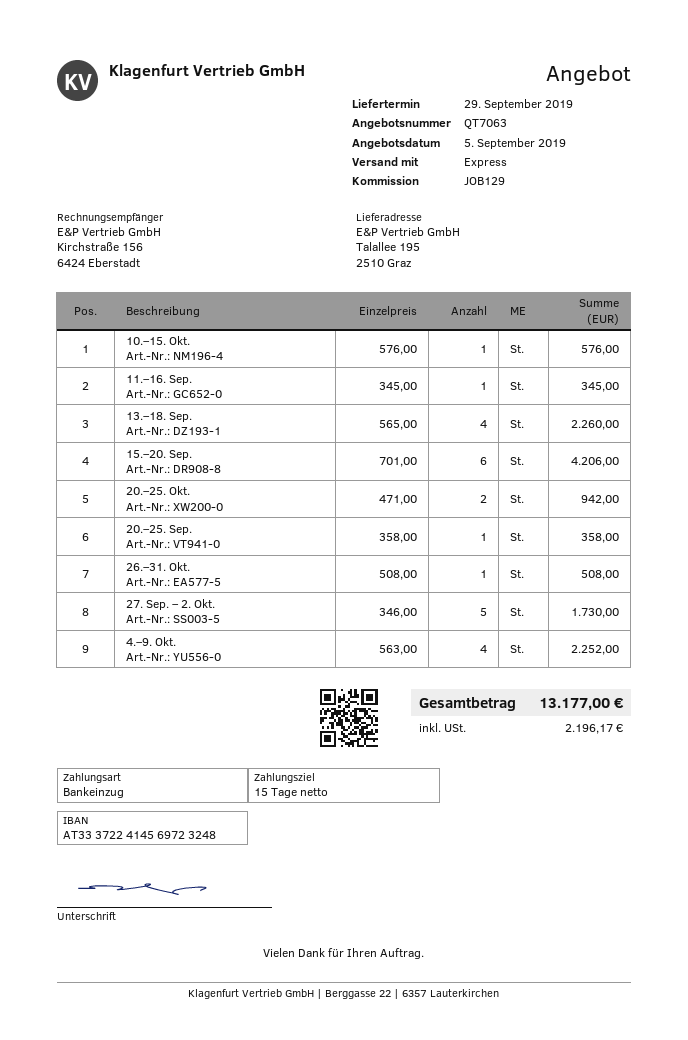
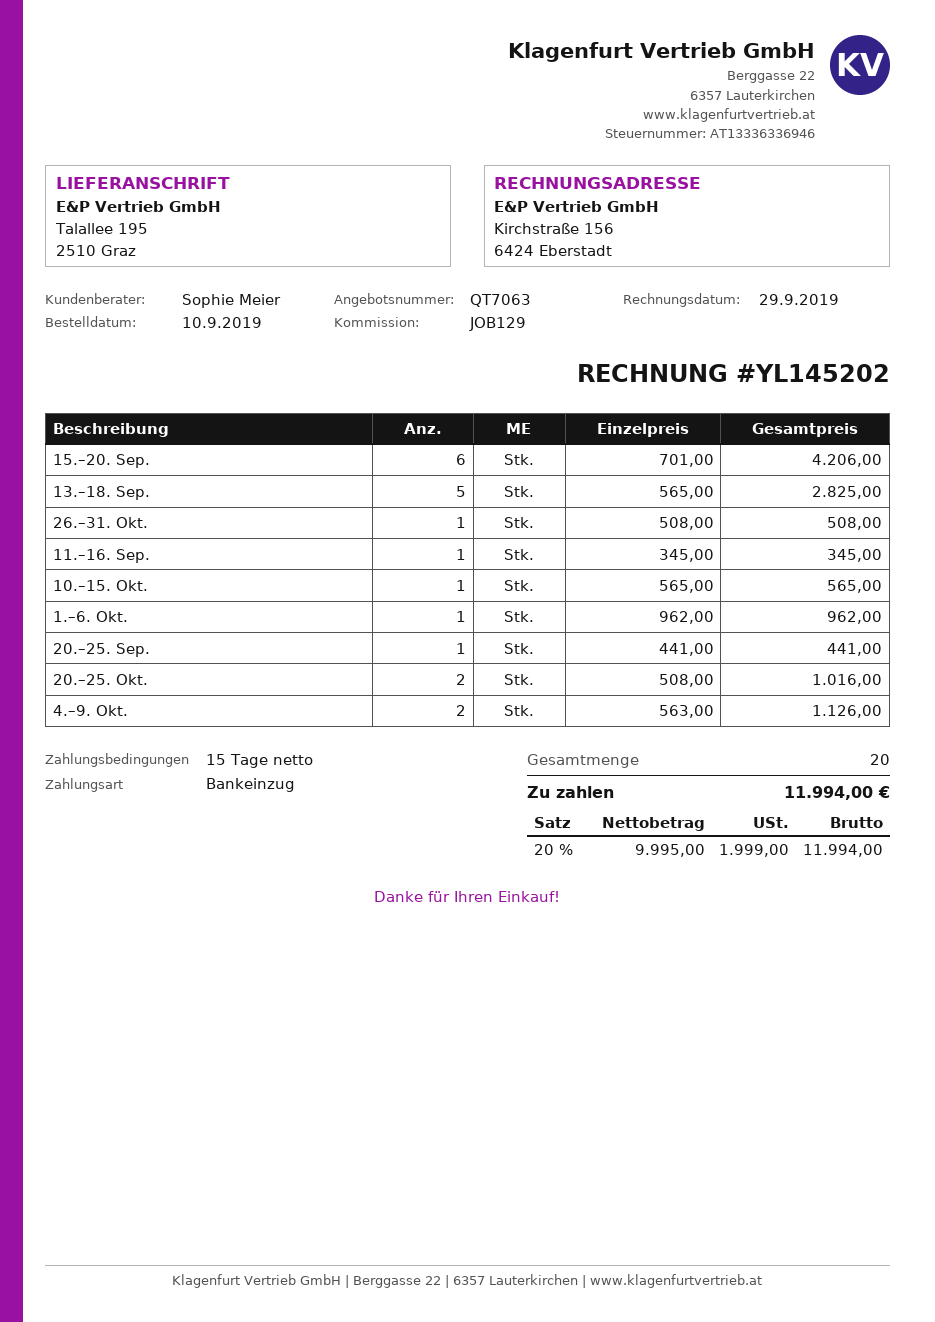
10.–15. Okt.: 1 x 576.00 = 576.00 -> 1 x 565.00 = 565.00
13.–18. Sep.: 4 x 565.00 = 2260.00 -> 5 x 565.00 = 2825.00
20.–25. Okt.: 2 x 471.00 = 942.00 -> 2 x 508.00 = 1016.00
20.–25. Sep.: 1 x 358.00 = 358.00 -> 1 x 441.00 = 441.00
27. Sep. – 2. Okt.: 5 x 346.00 = 1730.00 -> none
4.–9. Okt.: 4 x 563.00 = 2252.00 -> 2 x 563.00 = 1126.00
1.–6. Okt.: none -> 1 x 962.00 = 962.00
tax: 2196.17 -> 1999.00
total: 13177.00 -> 11994.00

